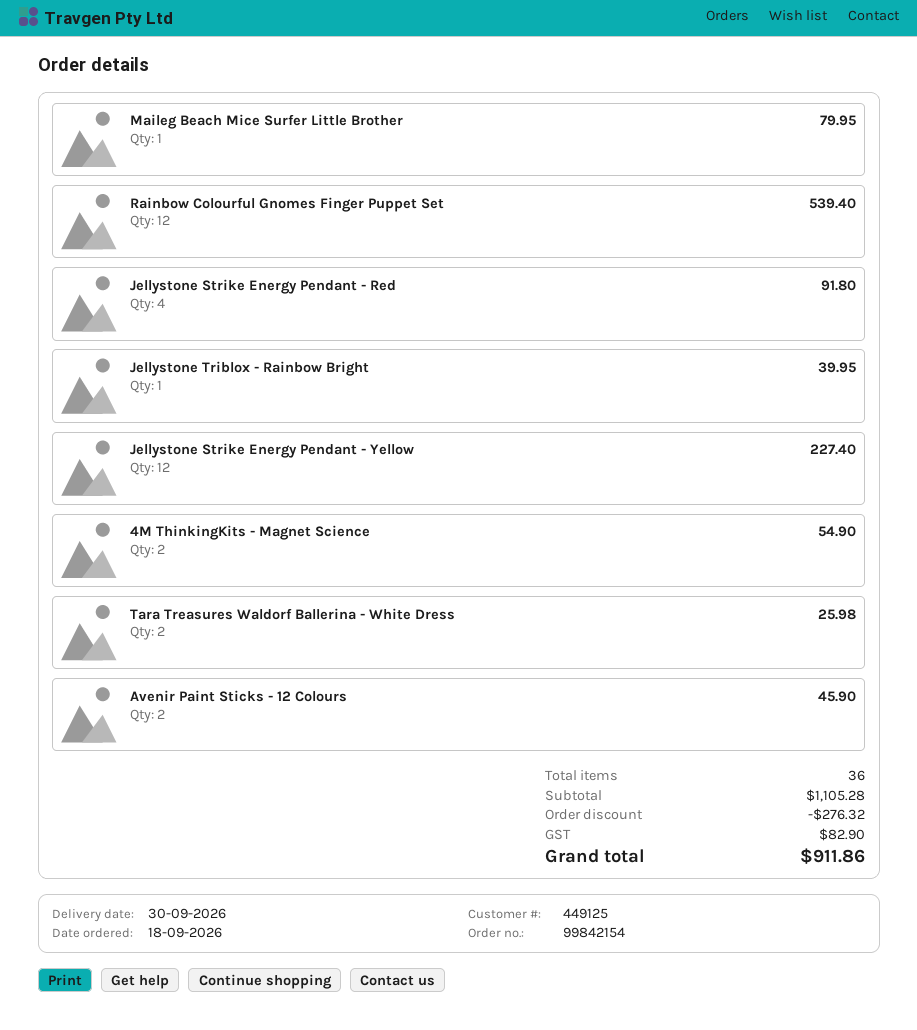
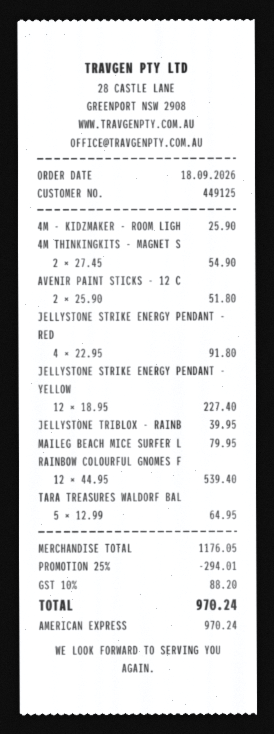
Tara Treasures Waldorf Ballerina - White Dress: 2 for 25.98 -> 5 for 64.95
Avenir Paint Sticks - 12 Colours: 2 for 45.90 -> 2 for 51.80
4M - KIDZMAKER - ROOM LIGH: none -> 1 for 25.90
subtotal: 1105.28 -> 1176.05
discount: 276.32 -> 294.01
tax: 82.90 -> 88.20
total: 911.86 -> 970.24

